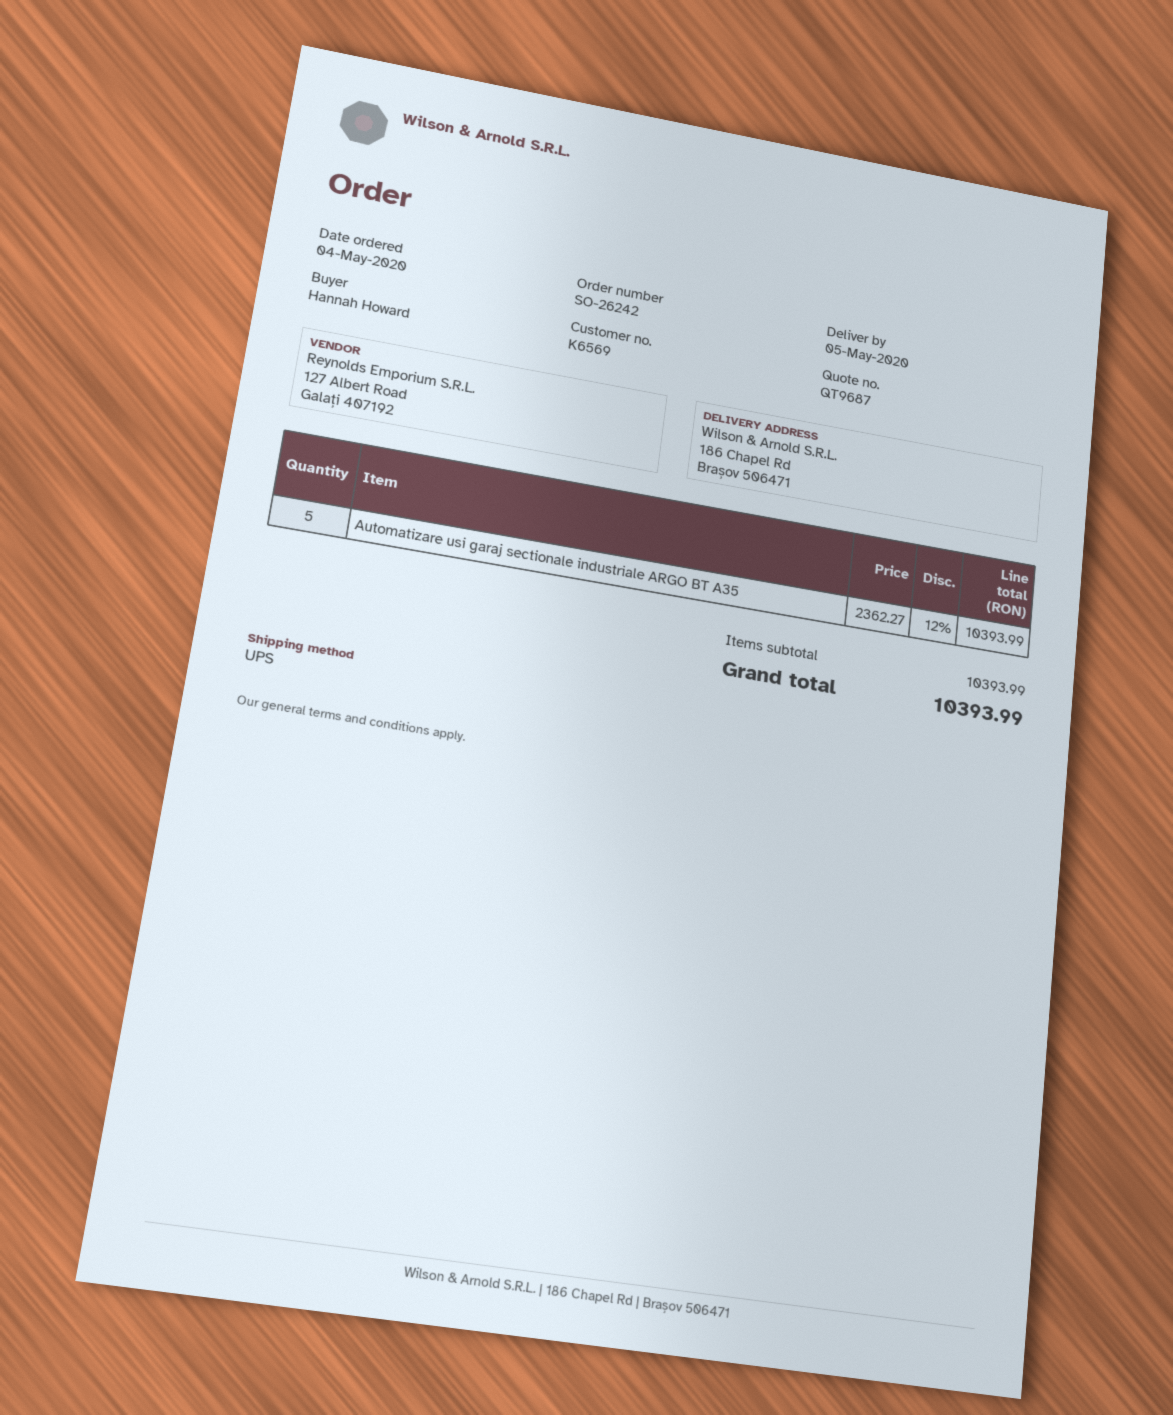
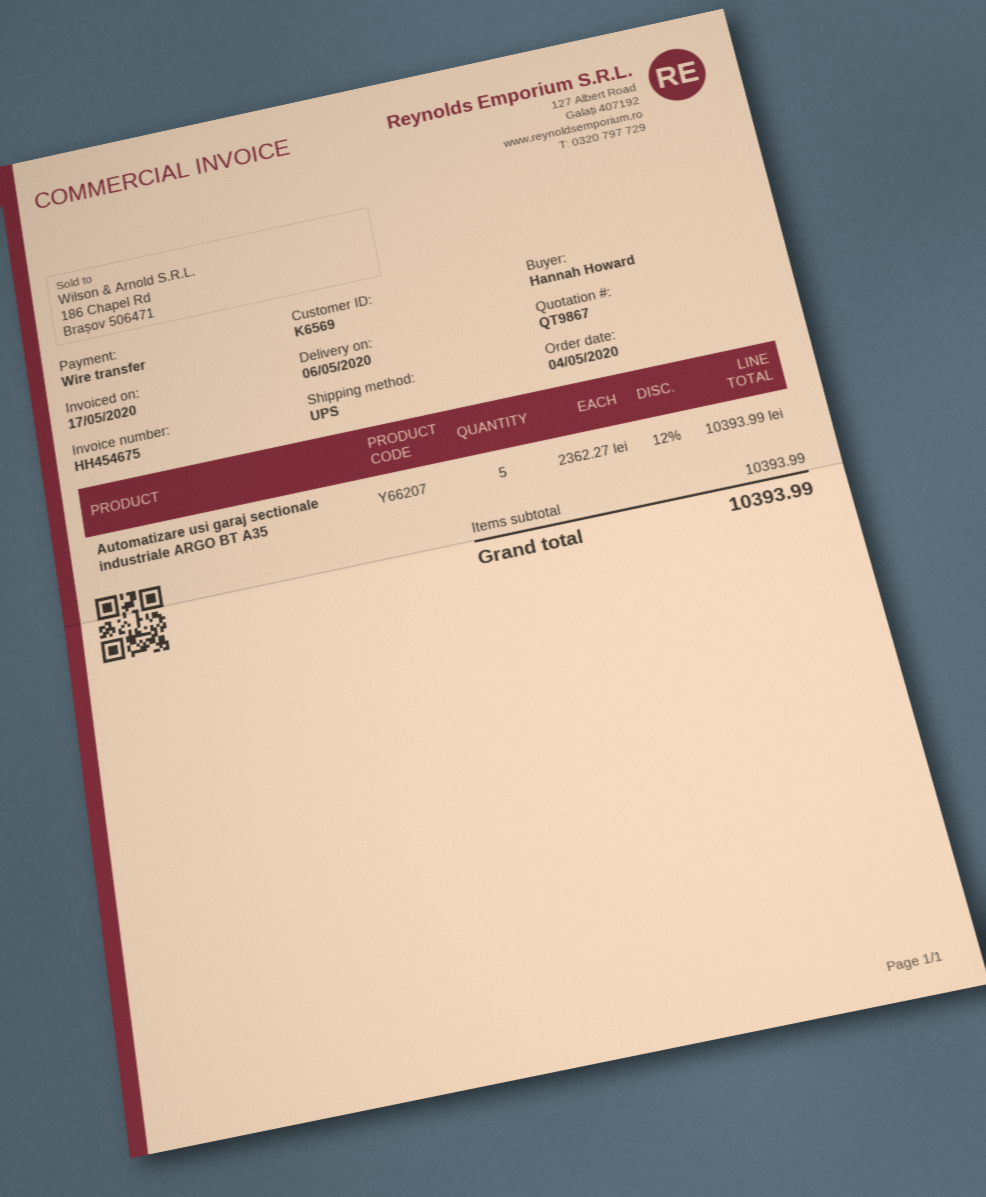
quote number: QT9687 -> QT9867
delivery date: 2020-05-05 -> 2020-05-06

